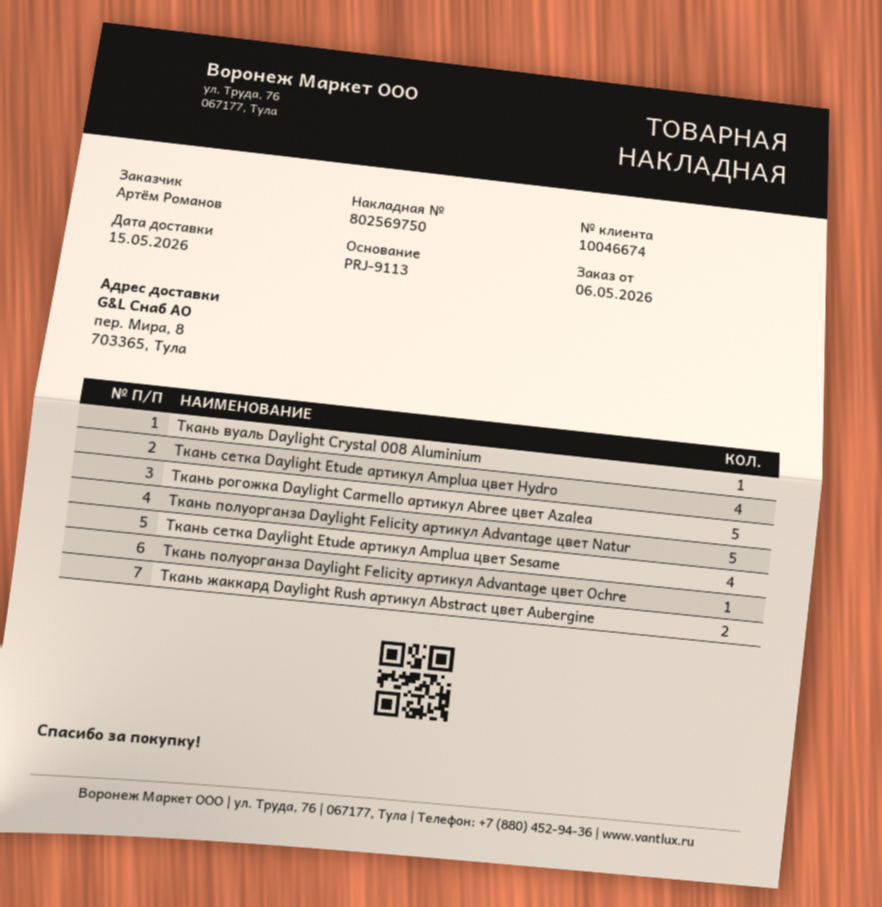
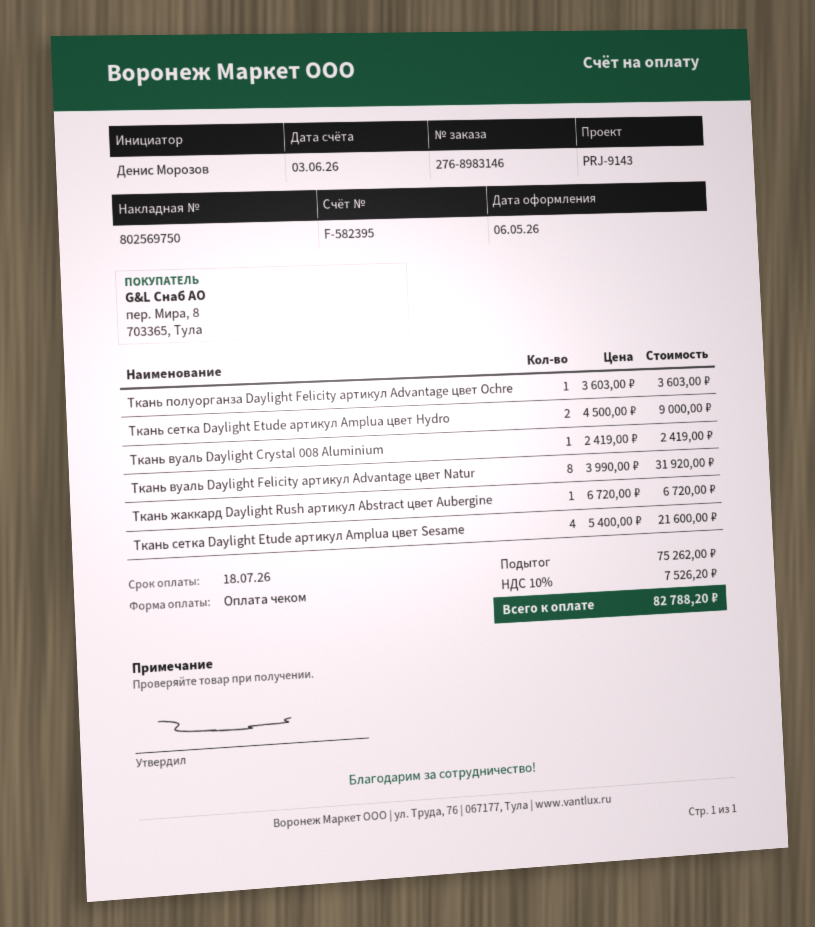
reference: PRJ-9113 -> PRJ-9143
ordered by: Артём Романов -> Денис Морозов
Ткань сетка Daylight Etude артикул Amplua цвет Hydro: 4 -> 2
Ткань рогожка Daylight Carmello артикул Abree цвет Azalea: 5 -> none
Ткань полуорганза Daylight Felicity артикул Advantage цвет Natur: 5 -> none
Ткань жаккард Daylight Rush артикул Abstract цвет Aubergine: 2 -> 1
Ткань вуаль Daylight Felicity артикул Advantage цвет Natur: none -> 8

